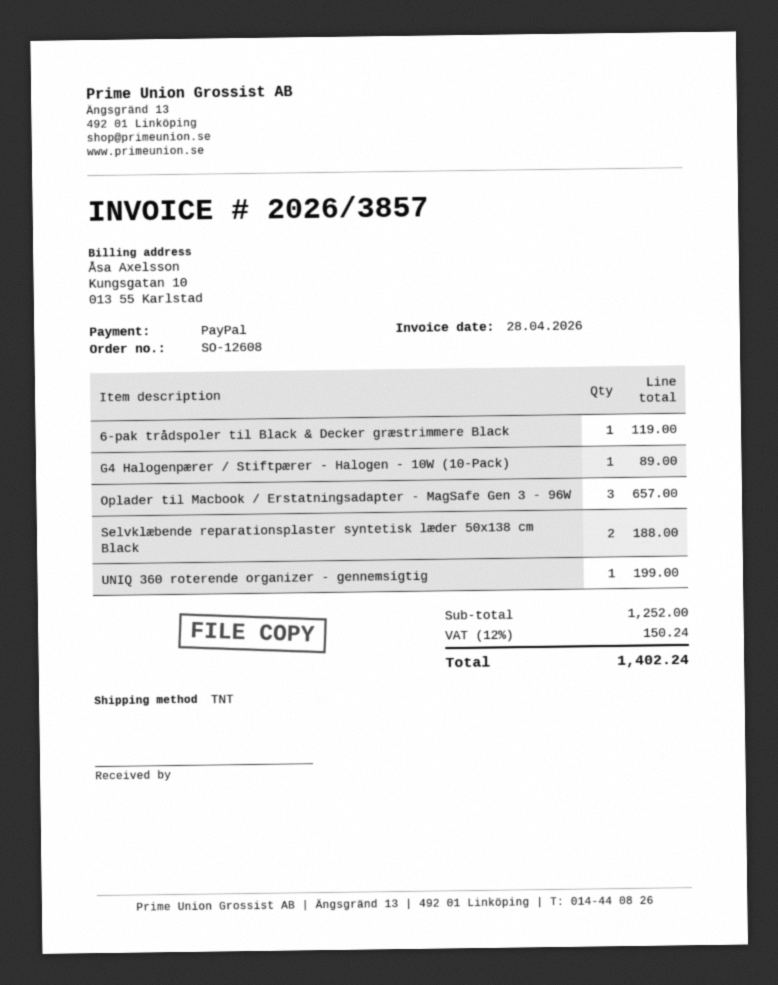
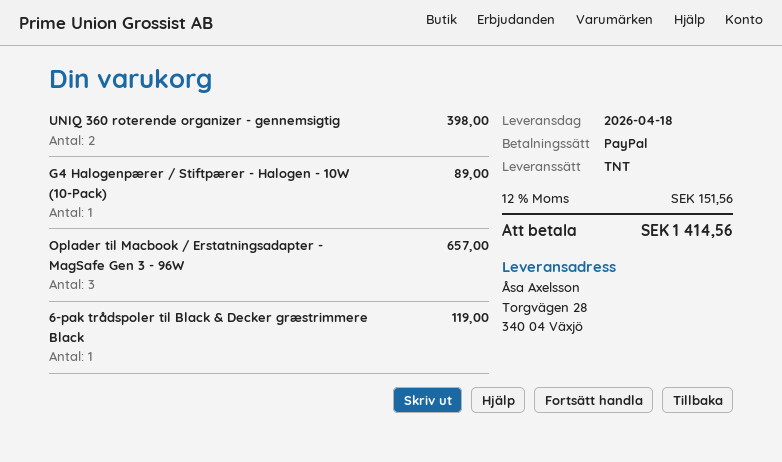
Selvklæbende reparationsplaster syntetisk læder 50x138 cm Black: 2 for 188.00 -> none
UNIQ 360 roterende organizer - gennemsigtig: 1 for 199.00 -> 2 for 398.00
tax: 12% = 150.24 -> 12% = 151.56
total: 1402.24 -> 1414.56

